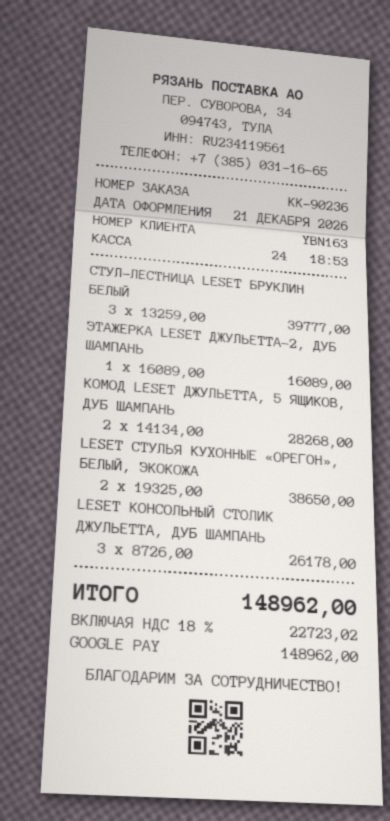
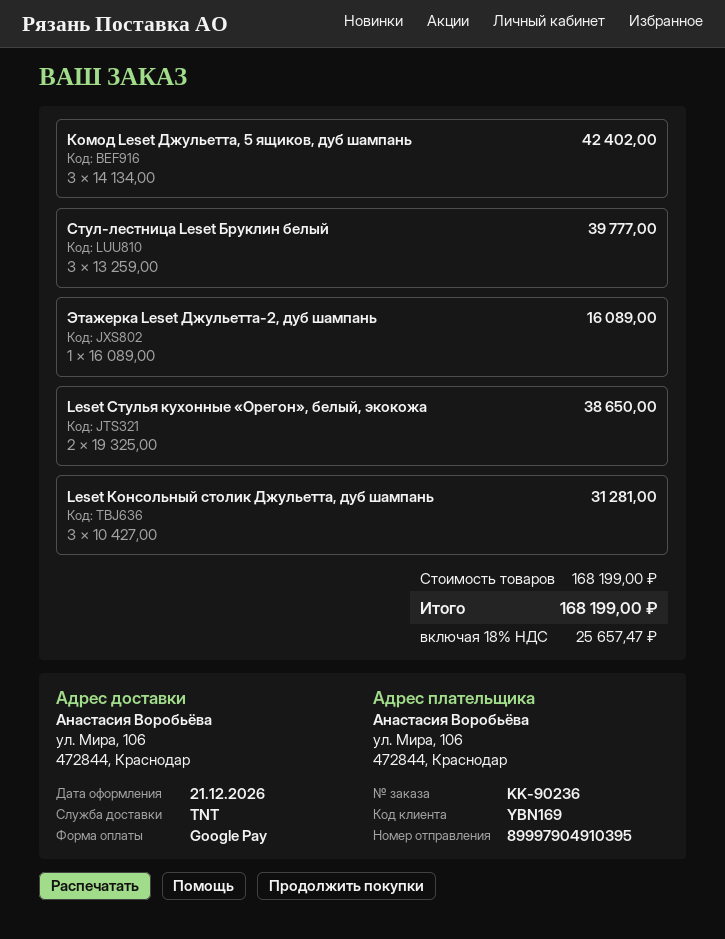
customer number: YBN163 -> YBN169
КОМОД LESET ДЖУЛЬЕТТА, 5 ЯЩИКОВ, ДУБ ШАМПАНЬ: 2 x 14134.00 = 28268.00 -> 3 x 14134.00 = 42402.00
LESET КОНСОЛЬНЫЙ СТОЛИК ДЖУЛЬЕТТА, ДУБ ШАМПАНЬ: 3 x 8726.00 = 26178.00 -> 3 x 10427.00 = 31281.00
tax: 18% = 22723.02 -> 18% = 25657.47
total: 148962.00 -> 168199.00

